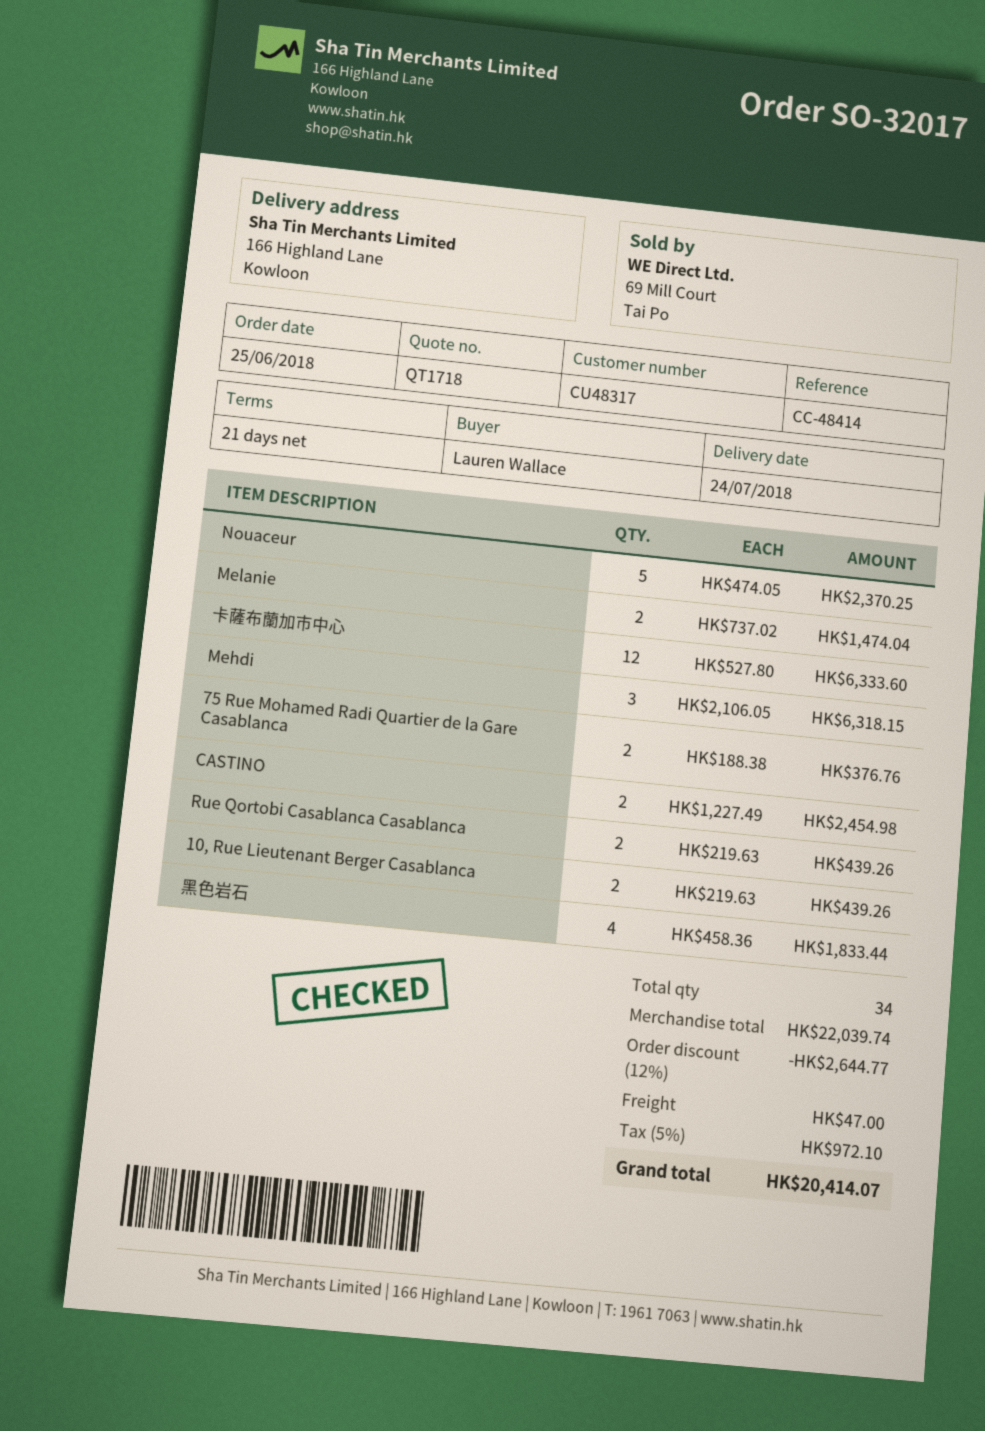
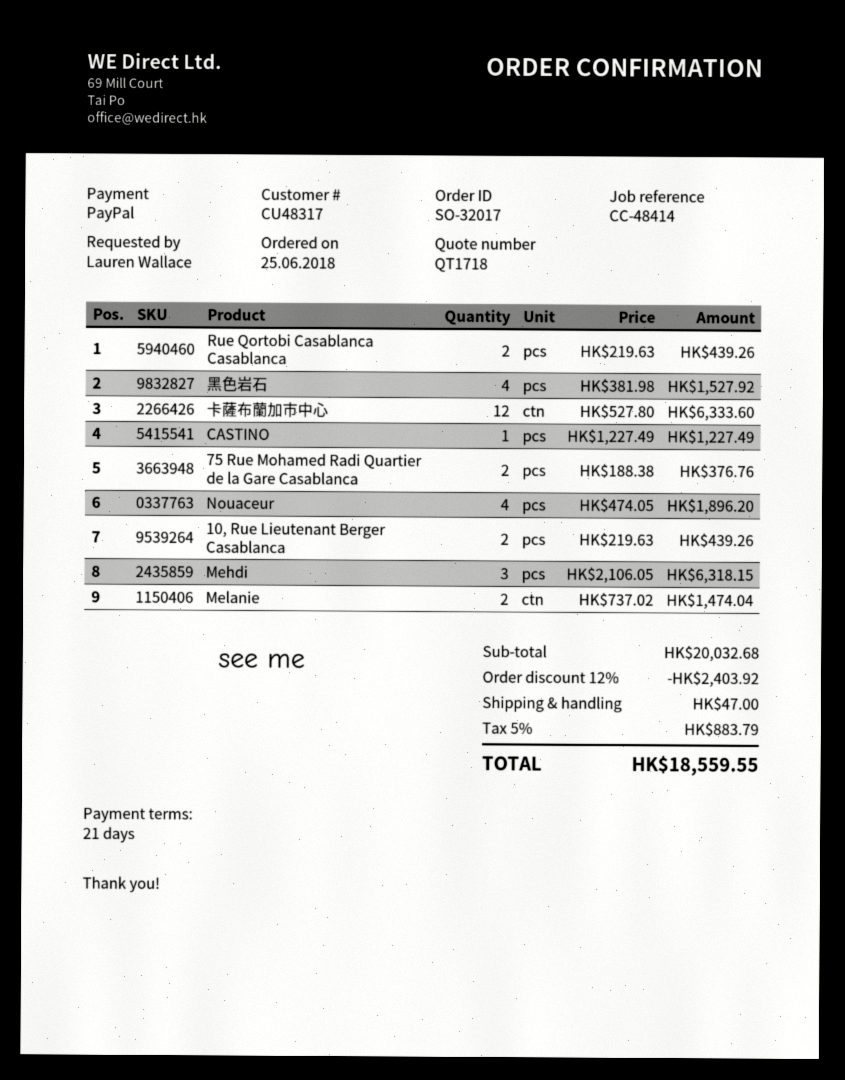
Nouaceur: 5 x 474.05 = 2370.25 -> 4 x 474.05 = 1896.20
CASTINO: 2 x 1227.49 = 2454.98 -> 1 x 1227.49 = 1227.49
黑色岩石: 4 x 458.36 = 1833.44 -> 4 x 381.98 = 1527.92
subtotal: 22039.74 -> 20032.68
discount: 12% = 2644.77 -> 12% = 2403.92
tax: 5% = 972.10 -> 5% = 883.79
total: 20414.07 -> 18559.55

